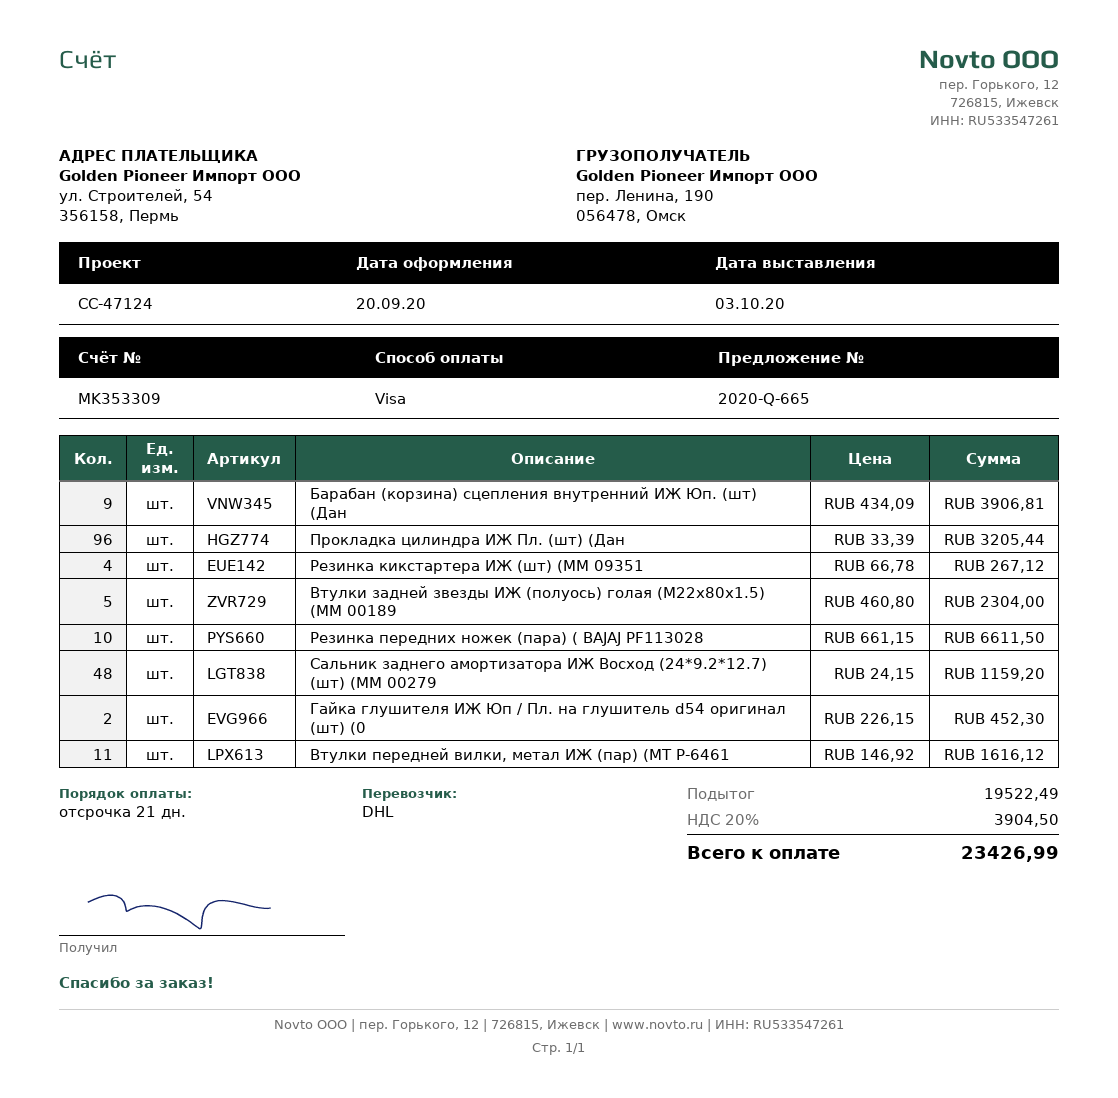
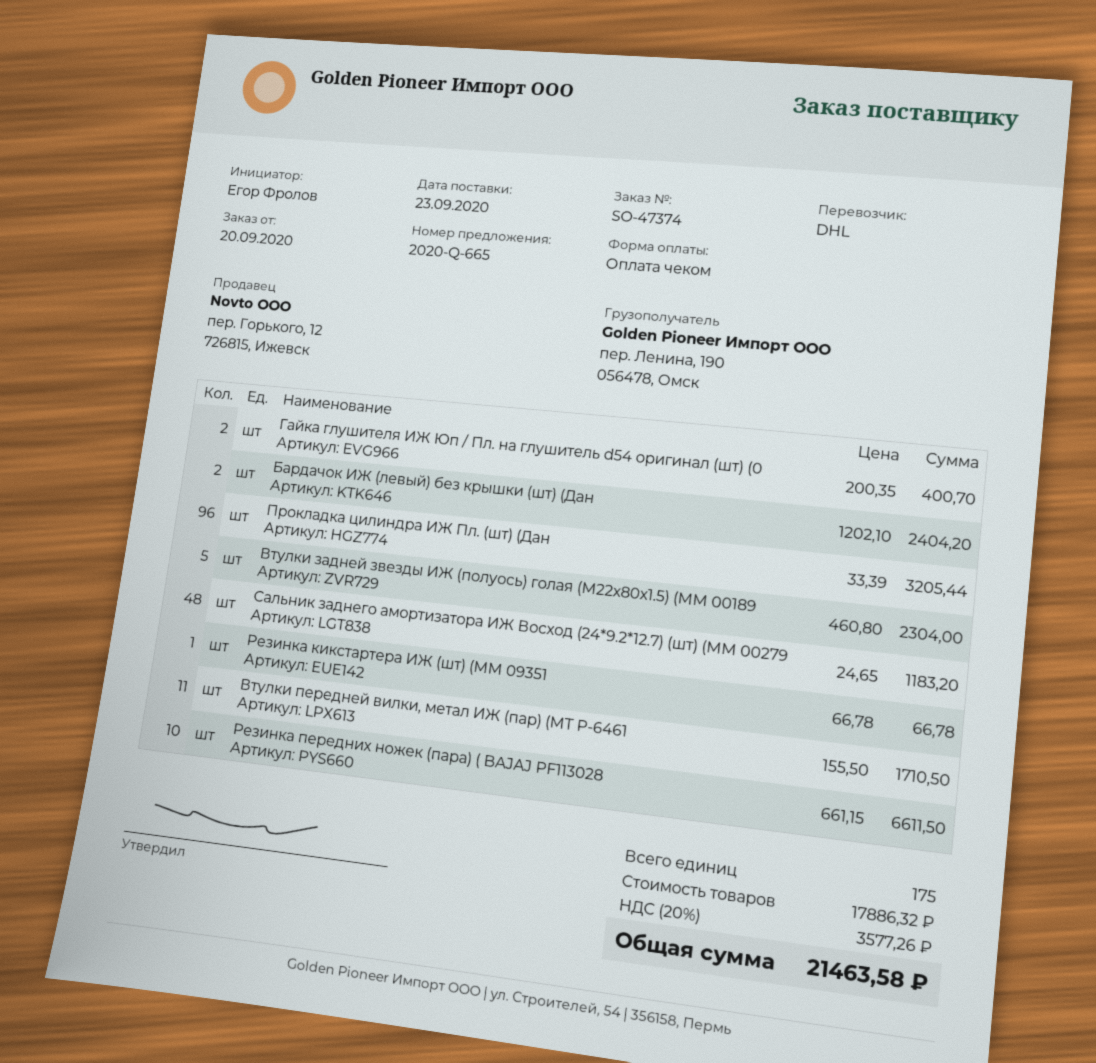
payment method: Visa -> cheque
Барабан (корзина) сцепления внутренний ИЖ Юп. (шт) (Дан: 9 x 434.09 = 3906.81 -> none
Резинка кикстартера ИЖ (шт) (MM 09351: 4 x 66.78 = 267.12 -> 1 x 66.78 = 66.78
Сальник заднего амортизатора ИЖ Восход (24*9.2*12.7) (шт) (ММ 00279: 48 x 24.15 = 1159.20 -> 48 x 24.65 = 1183.20
Гайка глушителя ИЖ Юп / Пл. на глушитель d54 оригинал (шт) (0: 2 x 226.15 = 452.30 -> 2 x 200.35 = 400.70
Втулки передней вилки, метал ИЖ (пар) (MT P-6461: 11 x 146.92 = 1616.12 -> 11 x 155.50 = 1710.50
Бардачок ИЖ (левый) без крышки (шт) (Дан: none -> 2 x 1202.10 = 2404.20
subtotal: 19522.49 -> 17886.32
tax: 20% = 3904.50 -> 20% = 3577.26
total: 23426.99 -> 21463.58

